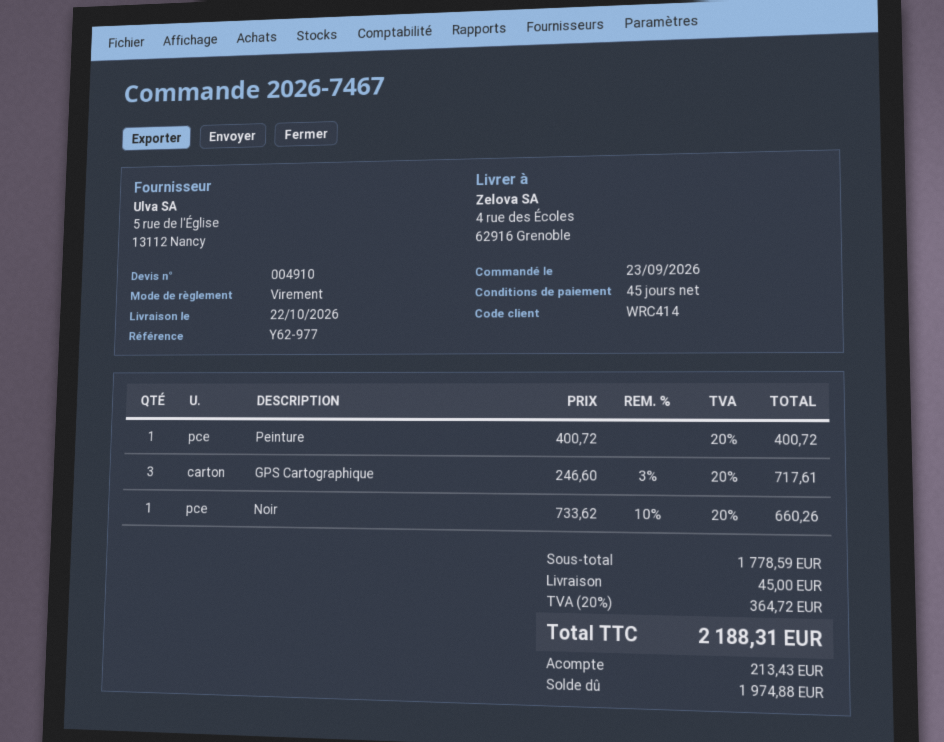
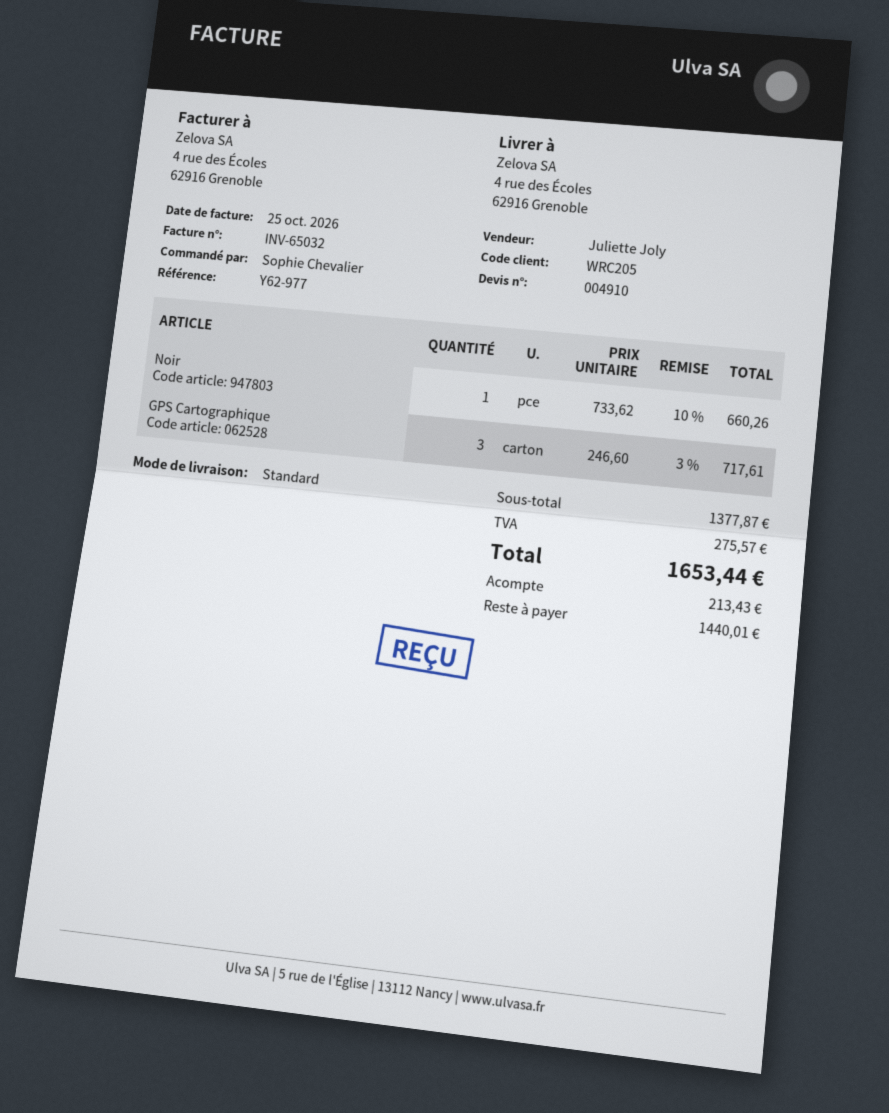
customer number: WRC414 -> WRC205
Peinture: 1 x 400.72 = 400.72 -> none
subtotal: 1778.59 -> 1377.87
shipping: 45.00 -> none
tax: 364.72 -> 275.57
total: 2188.31 -> 1653.44
balance: 1974.88 -> 1440.01

